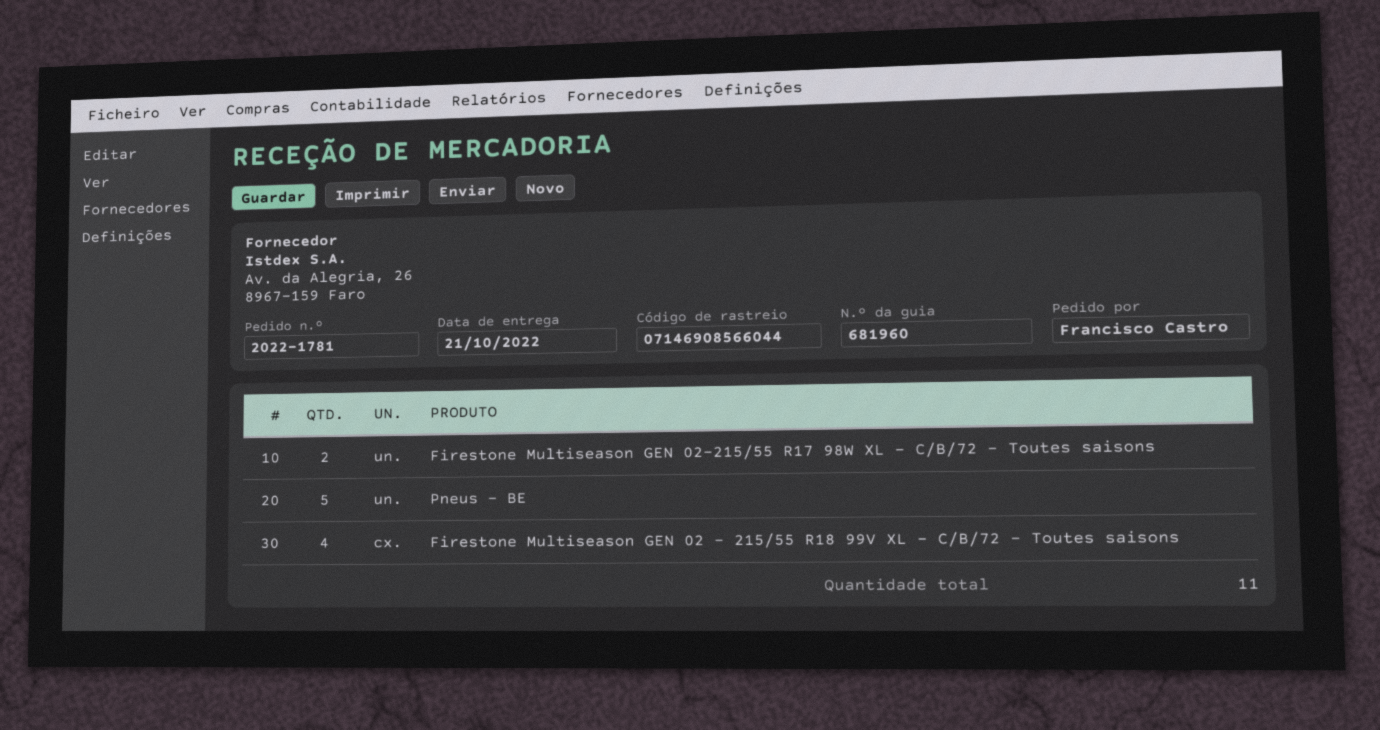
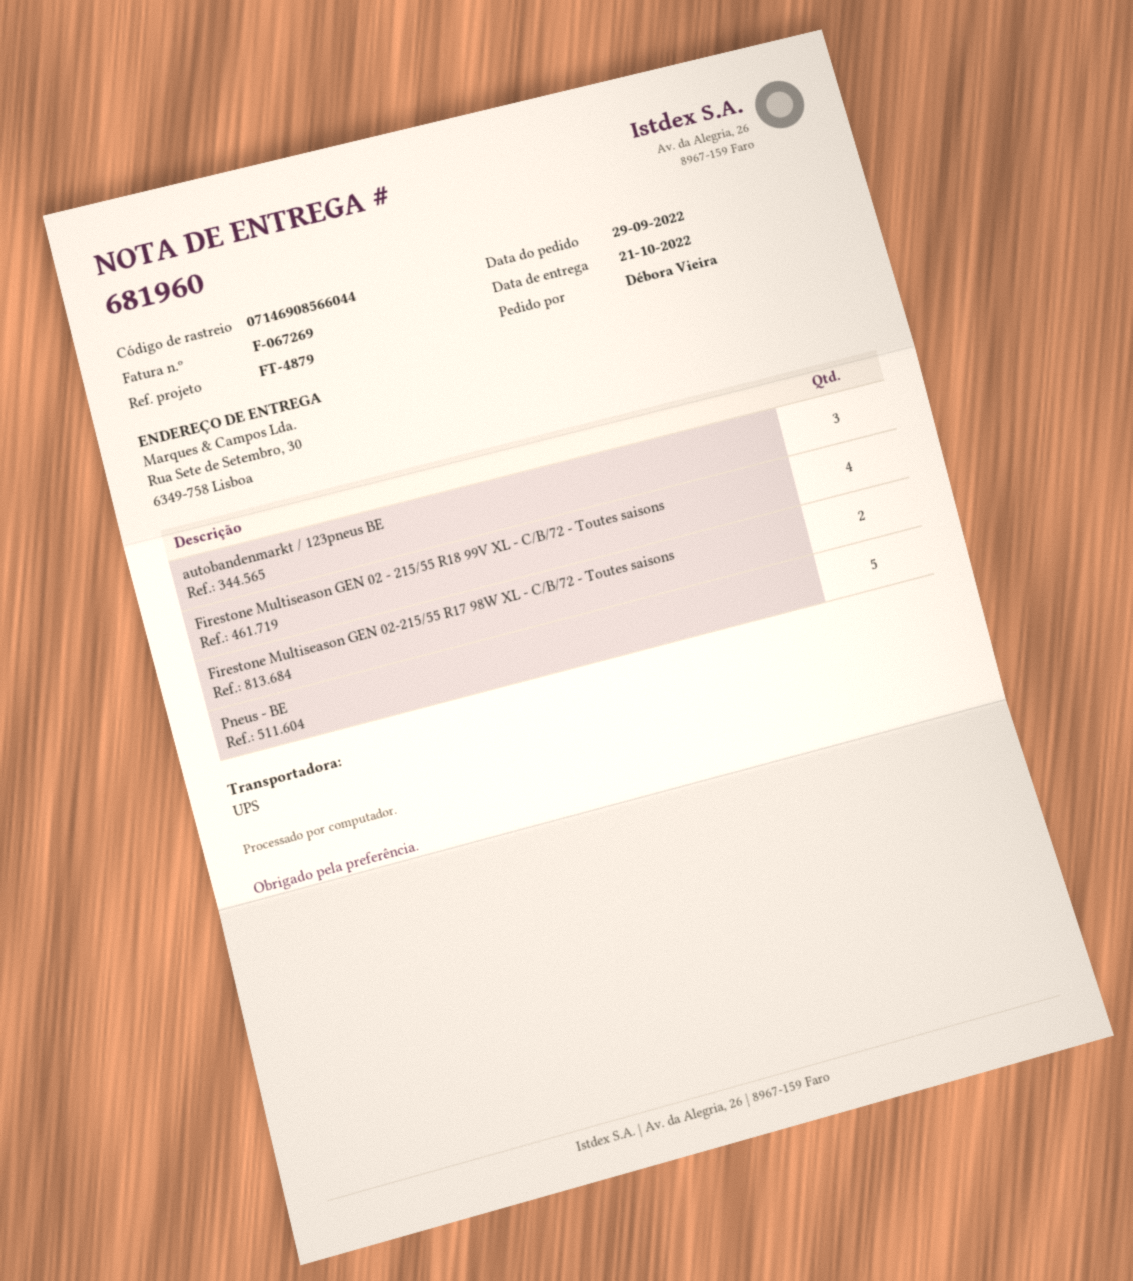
ordered by: Francisco Castro -> Débora Vieira
autobandenmarkt / 123pneus BE: none -> 3

